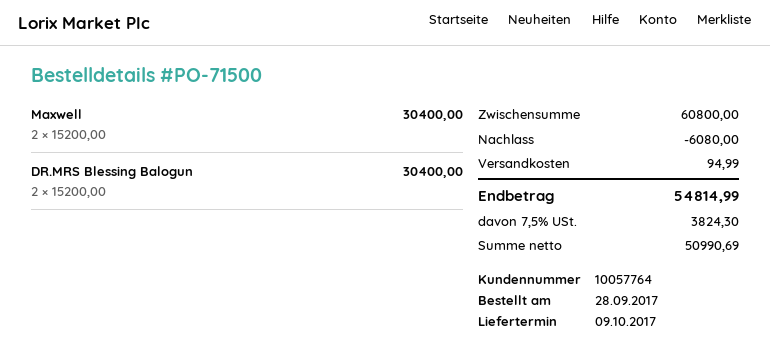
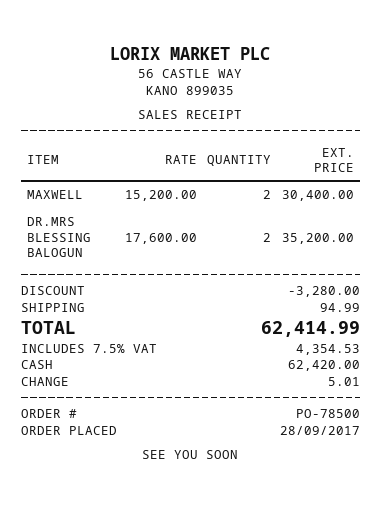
order number: PO-71500 -> PO-78500
DR.MRS Blessing Balogun: 2 x 15200.00 = 30400.00 -> 2 x 17600.00 = 35200.00
discount: 6080.00 -> 3280.00
tax: 7.5% = 3824.30 -> 7.5% = 4354.53
total: 54814.99 -> 62414.99

